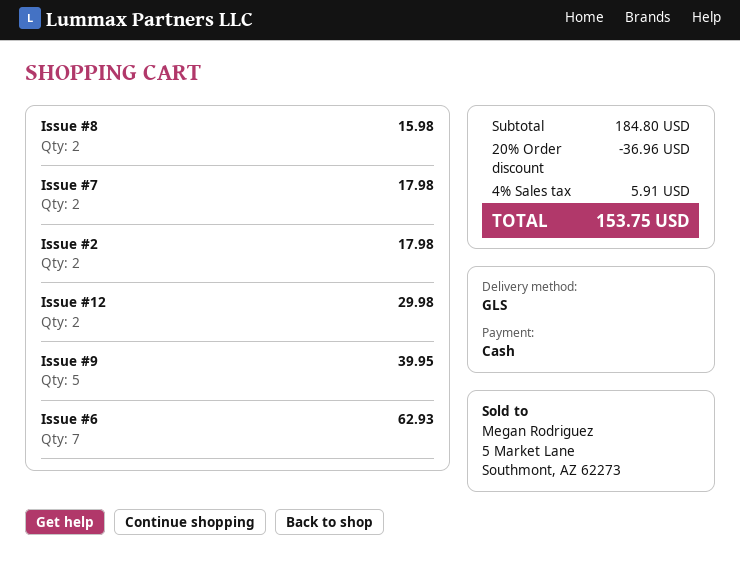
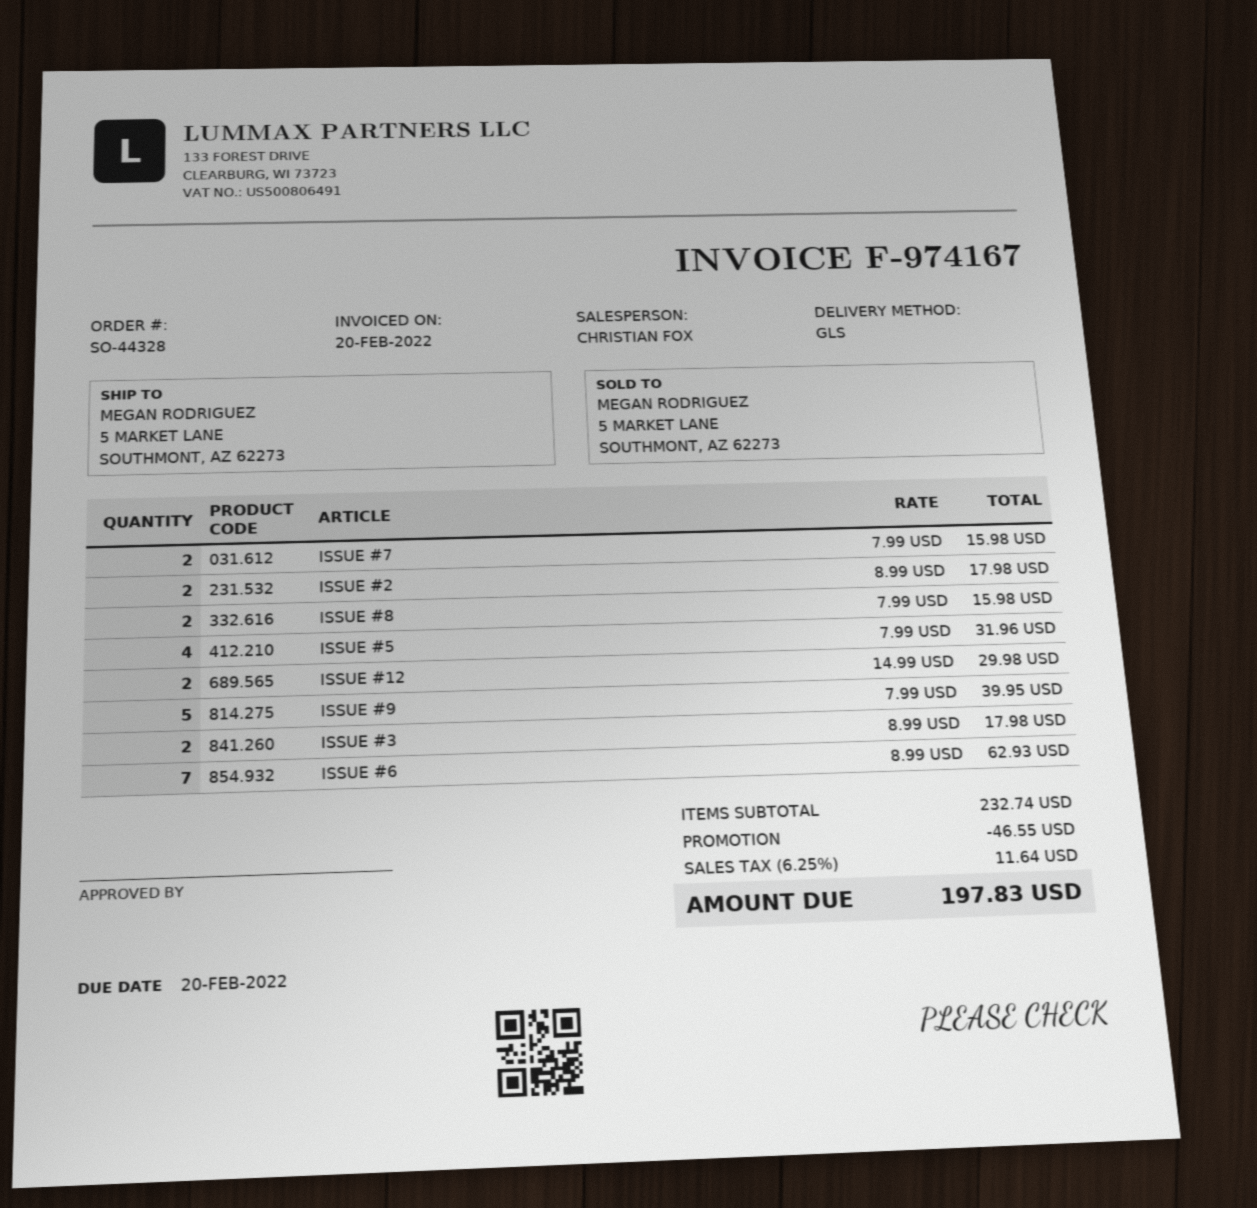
Issue #7: 2 for 17.98 -> 2 for 15.98
ISSUE #5: none -> 4 for 31.96
ISSUE #3: none -> 2 for 17.98
subtotal: 184.80 -> 232.74
discount: 36.96 -> 46.55
tax: 4% = 5.91 -> 6.25% = 11.64
total: 153.75 -> 197.83

